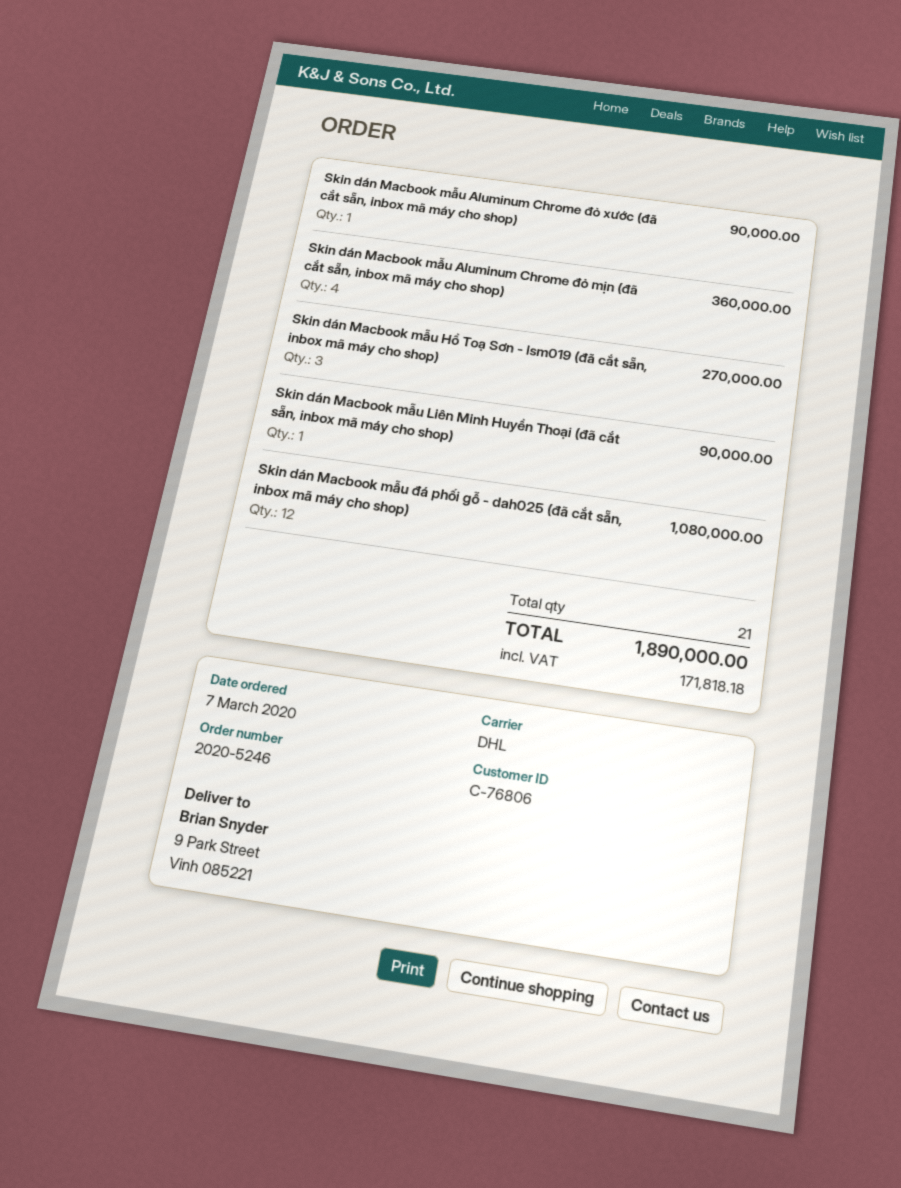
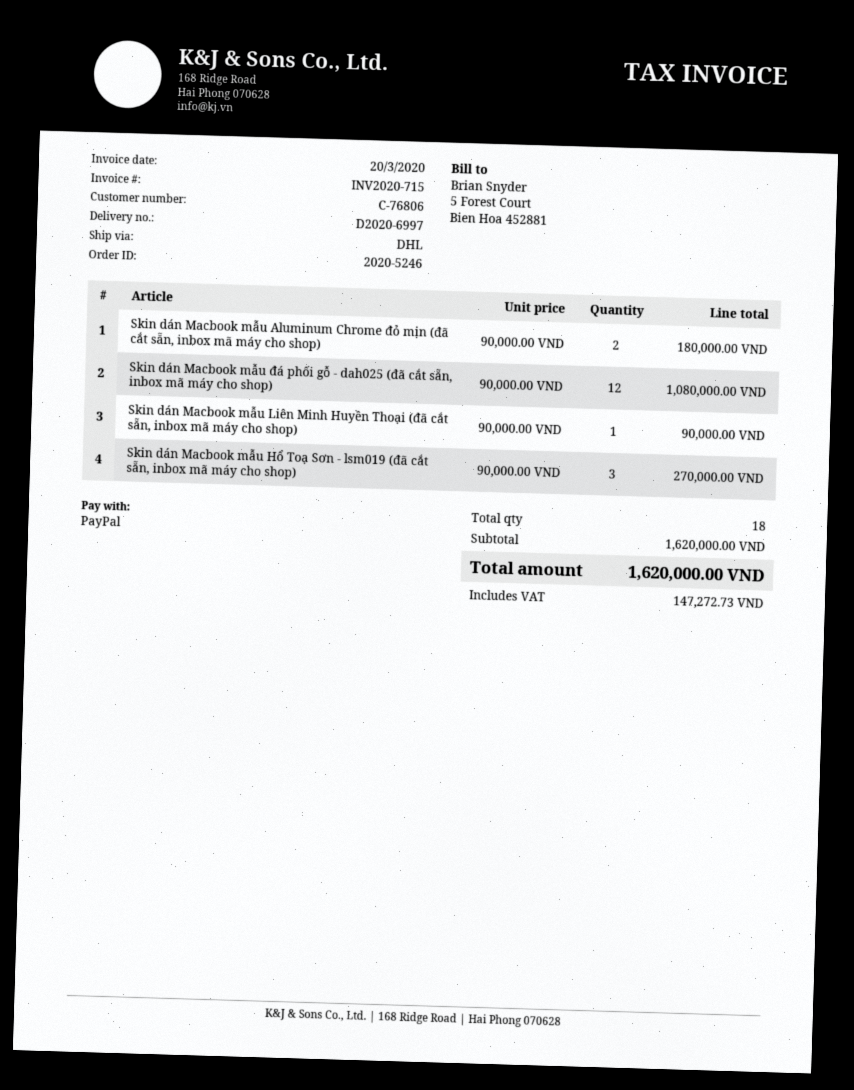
Skin dán Macbook mẫu Aluminum Chrome đỏ xước (đã cắt sẵn, inbox mã máy cho shop): 1 for 90000.00 -> none
Skin dán Macbook mẫu Aluminum Chrome đỏ mịn (đã cắt sẵn, inbox mã máy cho shop): 4 for 360000.00 -> 2 for 180000.00
total quantity: 21 -> 18
tax: 171818.18 -> 147272.73
total: 1890000.00 -> 1620000.00

